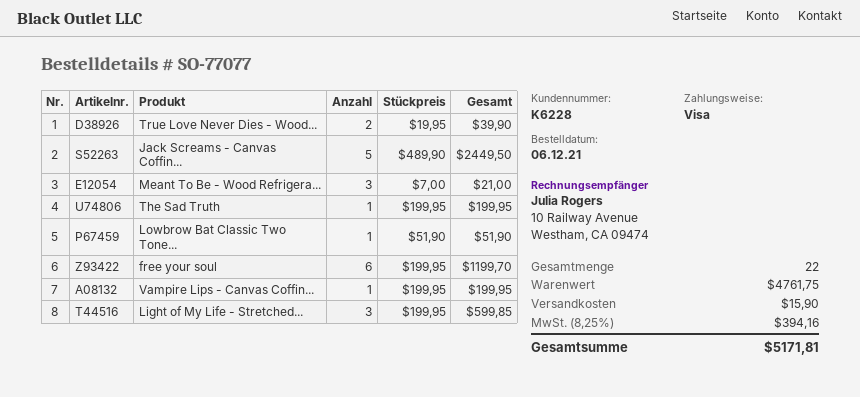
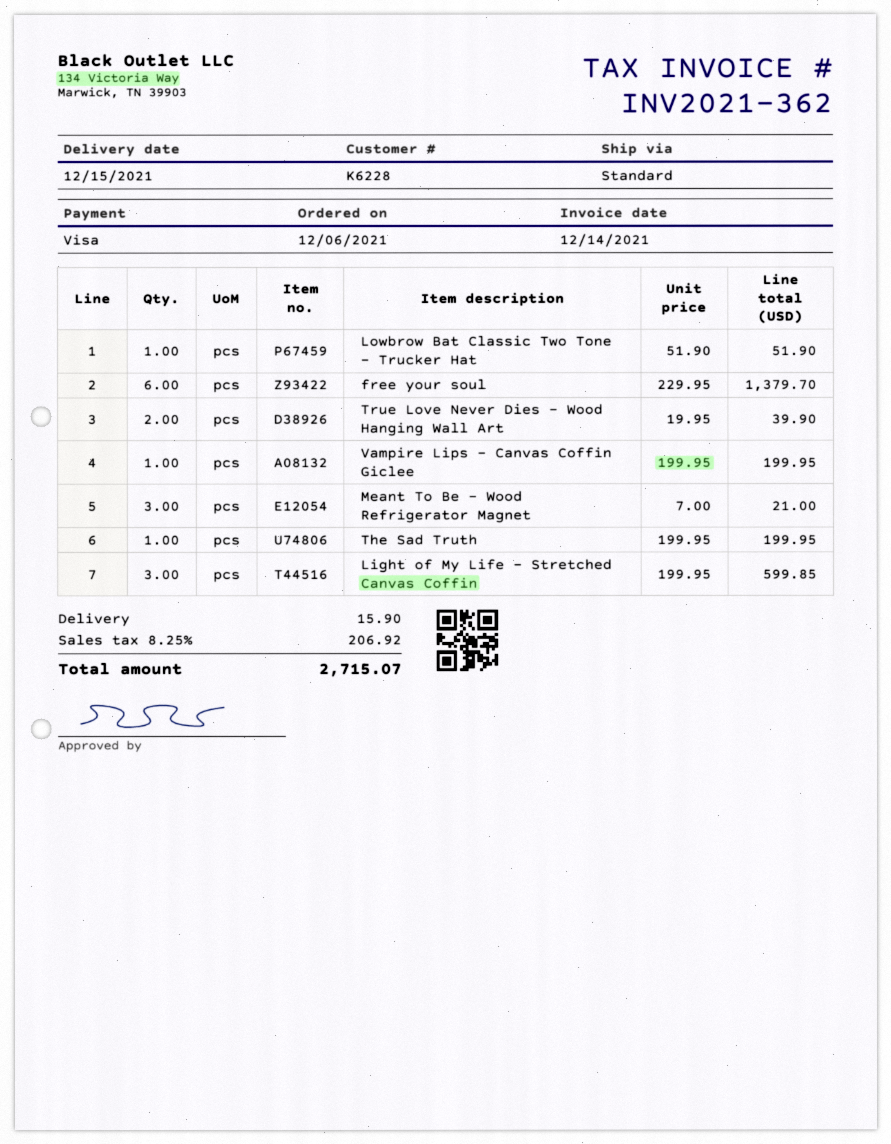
Jack Screams - Canvas Coffin...: 5 x 489.90 = 2449.50 -> none
free your soul: 6 x 199.95 = 1199.70 -> 6 x 229.95 = 1379.70
tax: 8.25% = 394.16 -> 8.25% = 206.92
total: 5171.81 -> 2715.07

